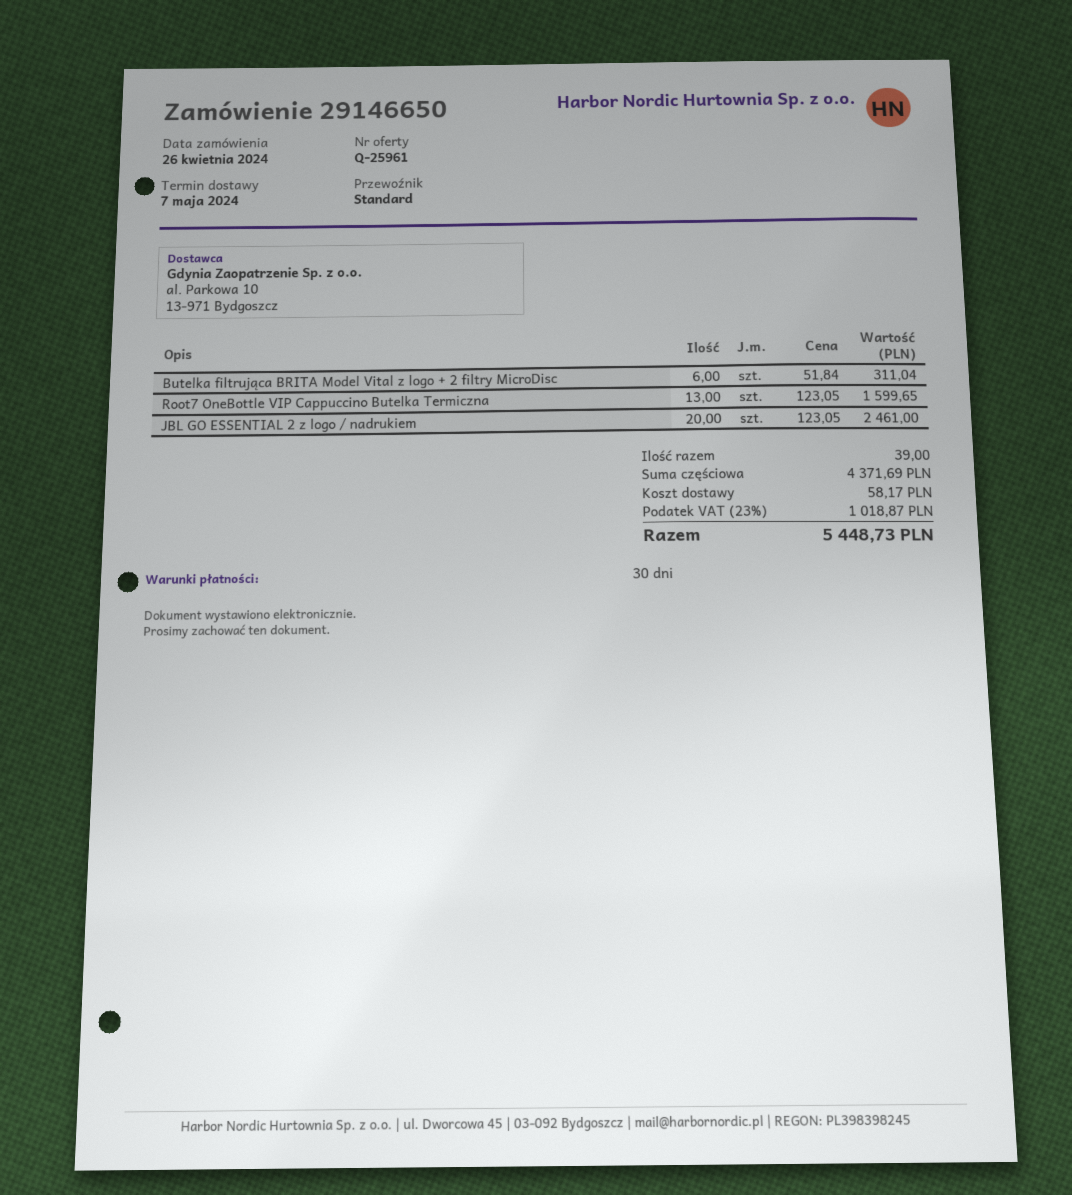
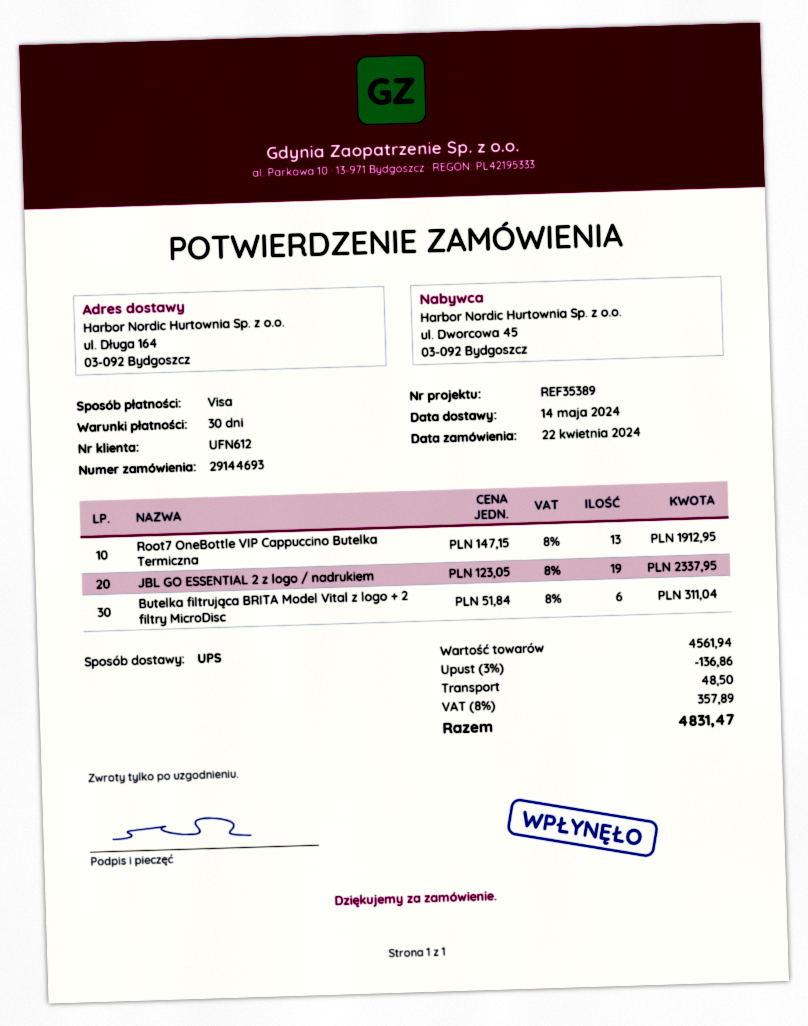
order number: 29146650 -> 29144693
order date: 2024-04-26 -> 2024-04-22
delivery date: 2024-05-07 -> 2024-05-14
shipping method: standard -> UPS
Root7 OneBottle VIP Cappuccino Butelka Termiczna: 13 x 123.05 = 1599.65 -> 13 x 147.15 = 1912.95
JBL GO ESSENTIAL 2 z logo / nadrukiem: 20 x 123.05 = 2461.00 -> 19 x 123.05 = 2337.95
subtotal: 4371.69 -> 4561.94
discount: none -> 3% = 136.86
shipping: 58.17 -> 48.50
tax: 23% = 1018.87 -> 8% = 357.89
total: 5448.73 -> 4831.47

